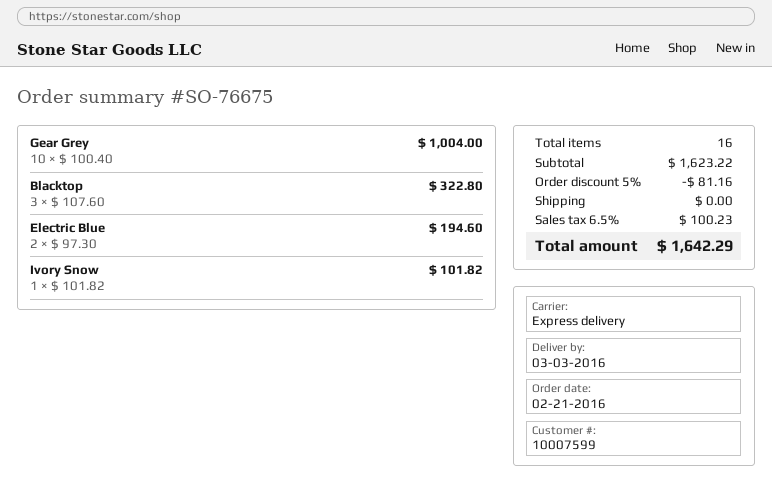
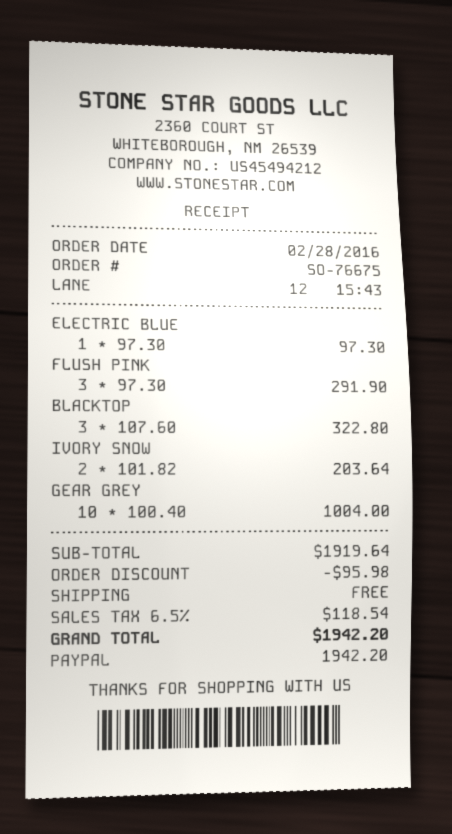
order date: 2016-02-21 -> 2016-02-28
Electric Blue: 2 x 97.30 = 194.60 -> 1 x 97.30 = 97.30
Ivory Snow: 1 x 101.82 = 101.82 -> 2 x 101.82 = 203.64
FLUSH PINK: none -> 3 x 97.30 = 291.90
subtotal: 1623.22 -> 1919.64
discount: 81.16 -> 95.98
tax: 6.5% = 100.23 -> 6.5% = 118.54
total: 1642.29 -> 1942.20

